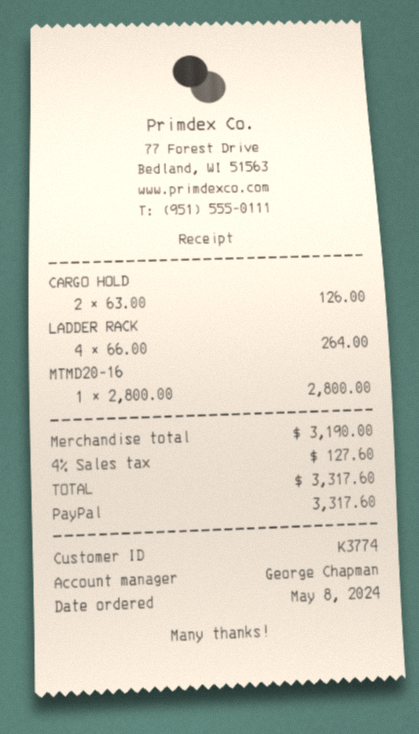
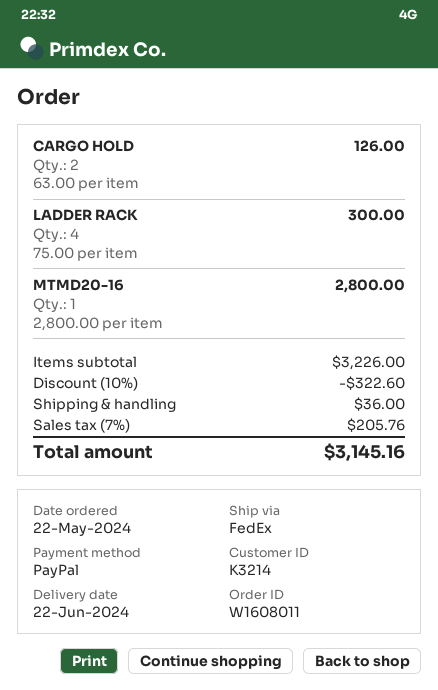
order date: 2024-05-08 -> 2024-05-22
customer number: K3774 -> K3214
LADDER RACK: 4 x 66.00 = 264.00 -> 4 x 75.00 = 300.00
subtotal: 3190.00 -> 3226.00
discount: none -> 10% = 322.60
shipping: none -> 36.00
tax: 4% = 127.60 -> 7% = 205.76
total: 3317.60 -> 3145.16

